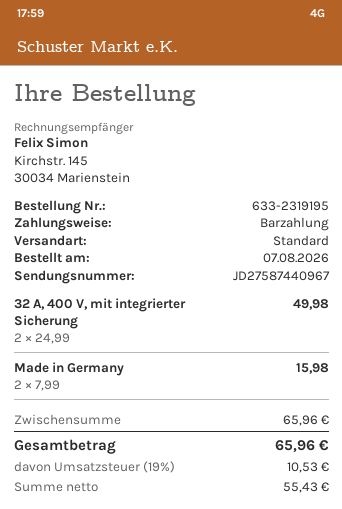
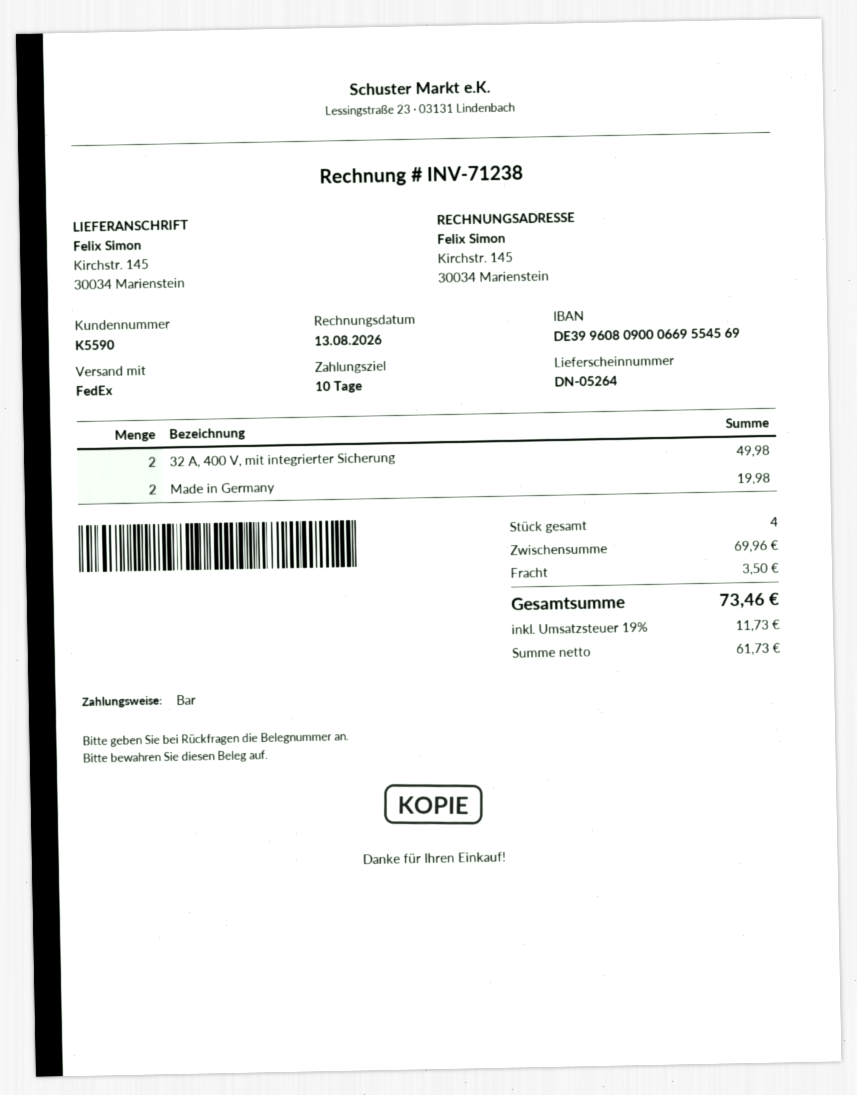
shipping method: standard -> FedEx
Made in Germany: 2 for 15.98 -> 2 for 19.98
subtotal: 65.96 -> 69.96
shipping: none -> 3.50
net: 55.43 -> 61.73
tax: 19% = 10.53 -> 19% = 11.73
total: 65.96 -> 73.46

